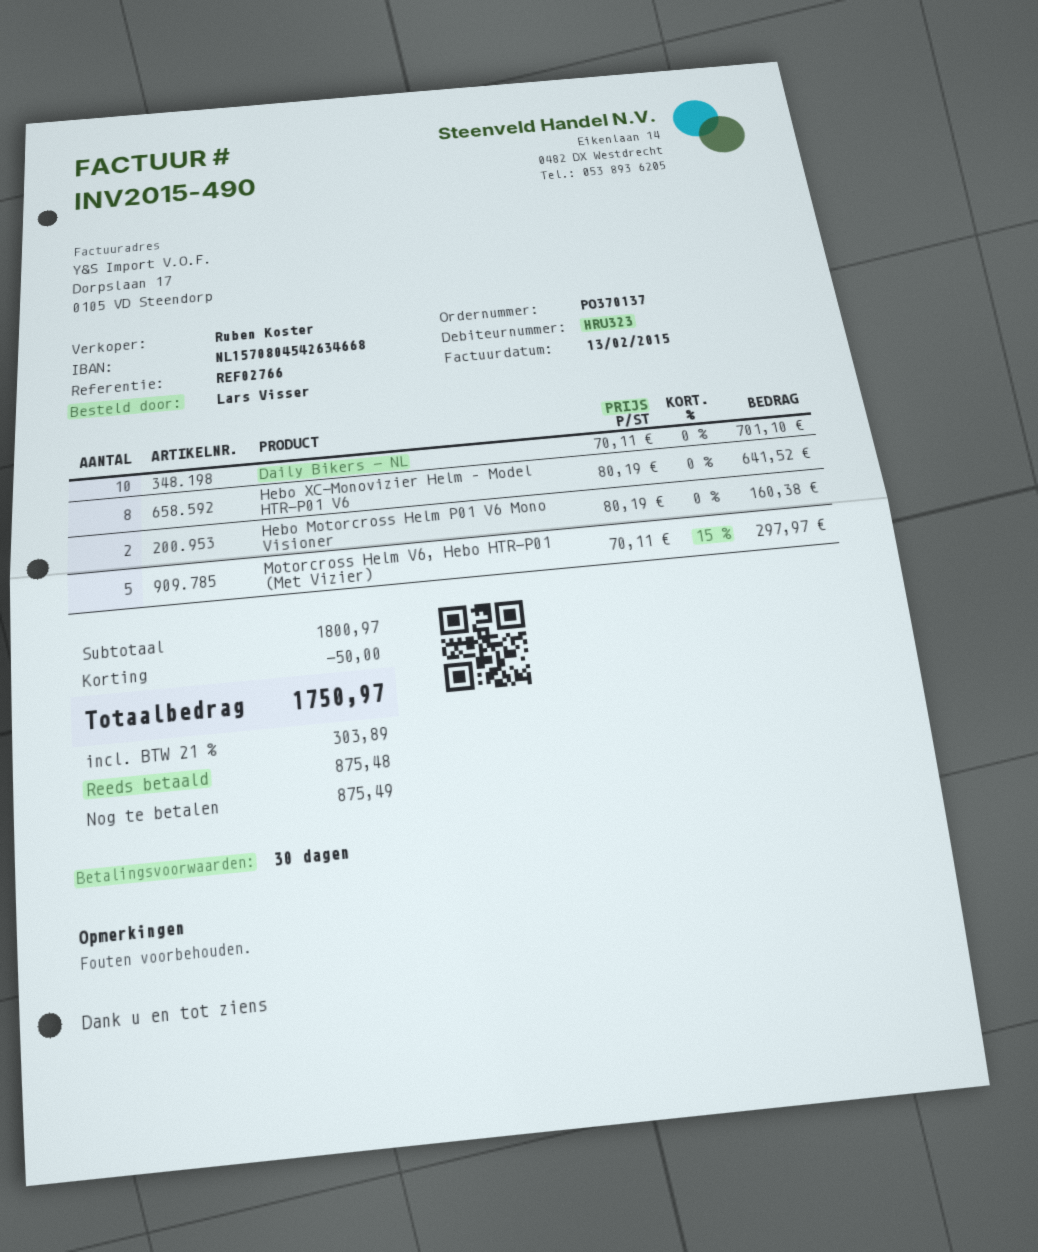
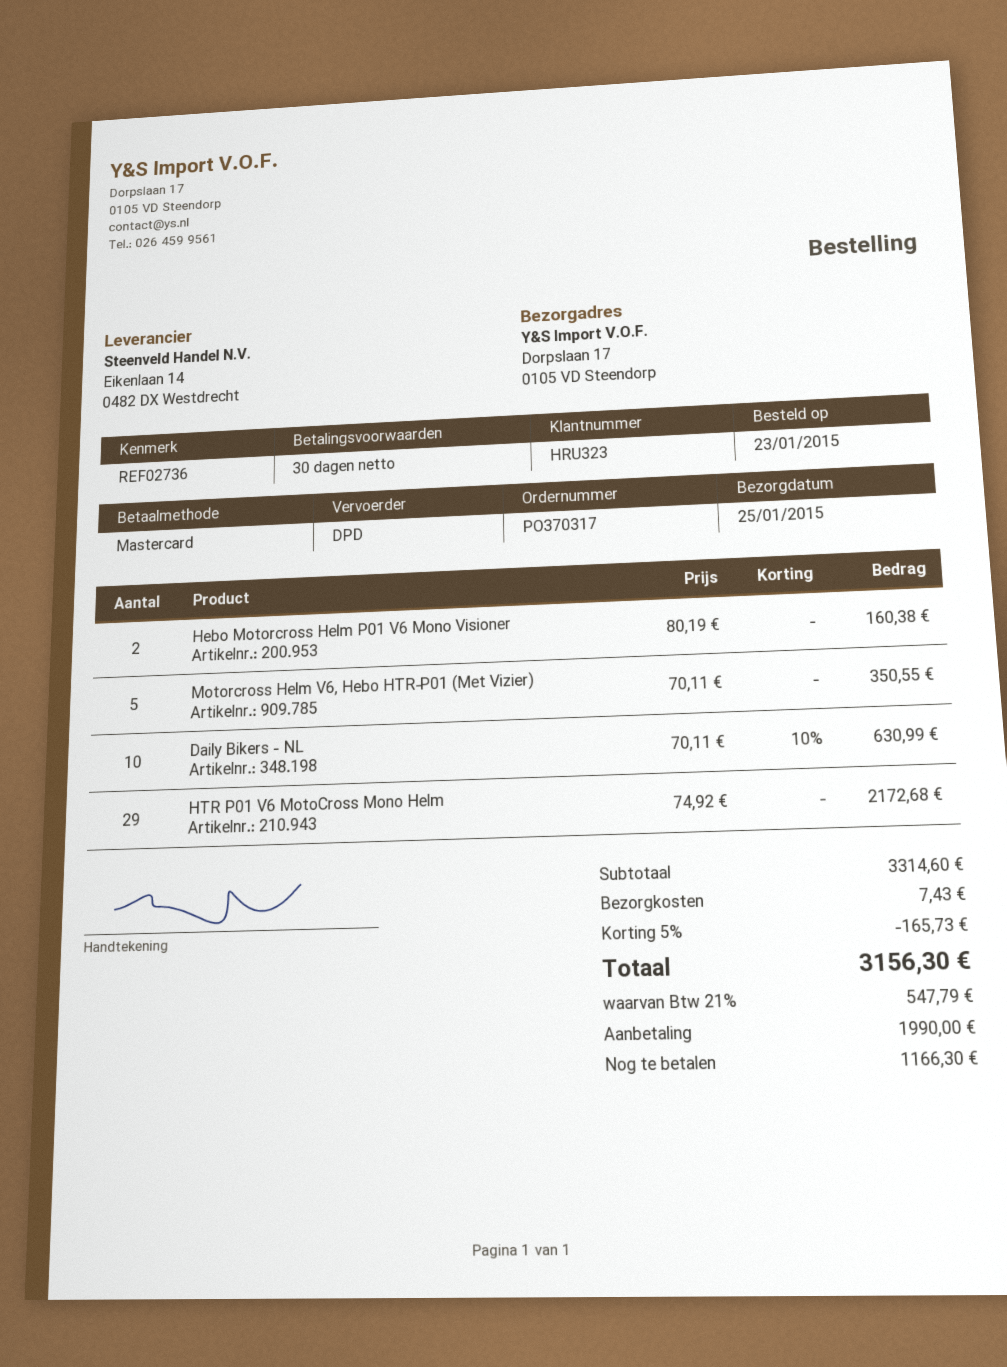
order number: PO370137 -> PO370317
reference: REF02766 -> REF02736
Daily Bikers - NL: 10 x 70.11 = 701.10 -> 10 x 70.11 - 10% = 630.99
Hebo XC-Monovizier Helm – Model HTR-P01 V6: 8 x 80.19 = 641.52 -> none
Motorcross Helm V6, Hebo HTR‑P01 (Met Vizier): 5 x 70.11 - 15% = 297.97 -> 5 x 70.11 = 350.55
HTR P01 V6 MotoCross Mono Helm: none -> 29 x 74.92 = 2172.68
subtotal: 1800.97 -> 3314.60
discount: 50.00 -> 165.73
shipping: none -> 7.43
tax: 21% = 303.89 -> 21% = 547.79
total: 1750.97 -> 3156.30
deposit: 875.48 -> 1990.00
balance: 875.49 -> 1166.30

